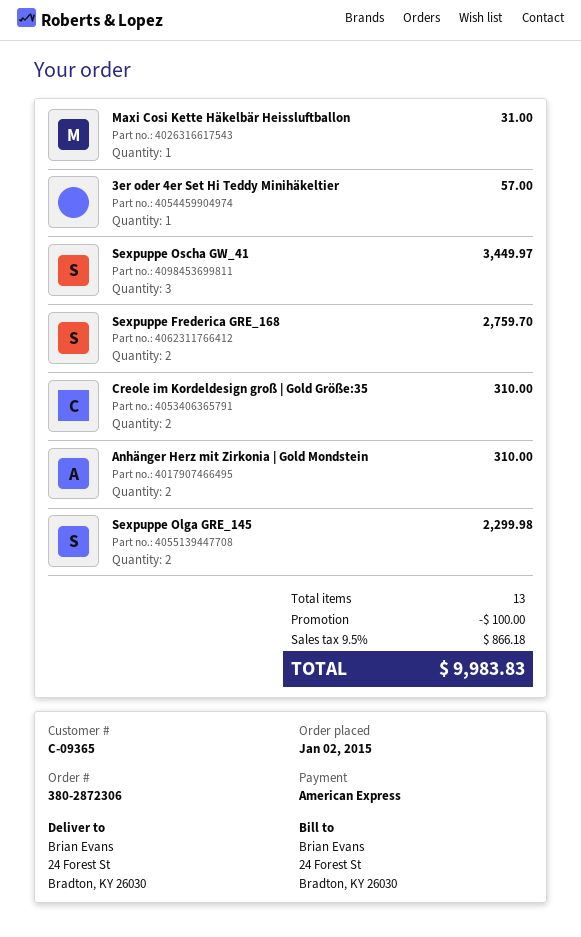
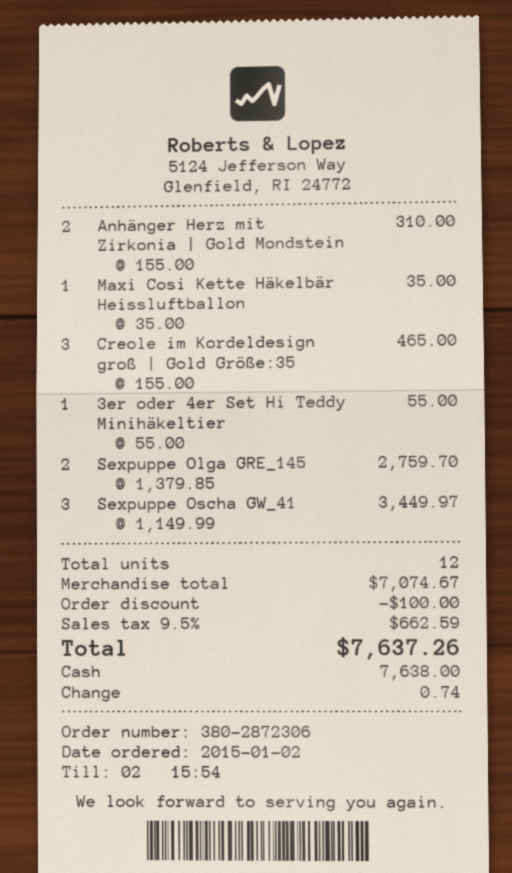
payment method: American Express -> cash
Maxi Cosi Kette Häkelbär Heissluftballon: 1 for 31.00 -> 1 for 35.00
3er oder 4er Set Hi Teddy Minihäkeltier: 1 for 57.00 -> 1 for 55.00
Sexpuppe Frederica GRE_168: 2 for 2759.70 -> none
Creole im Kordeldesign groß | Gold Größe:35: 2 for 310.00 -> 3 for 465.00
Sexpuppe Olga GRE_145: 2 for 2299.98 -> 2 for 2759.70
total quantity: 13 -> 12
tax: 9.5% = 866.18 -> 9.5% = 662.59
total: 9983.83 -> 7637.26

